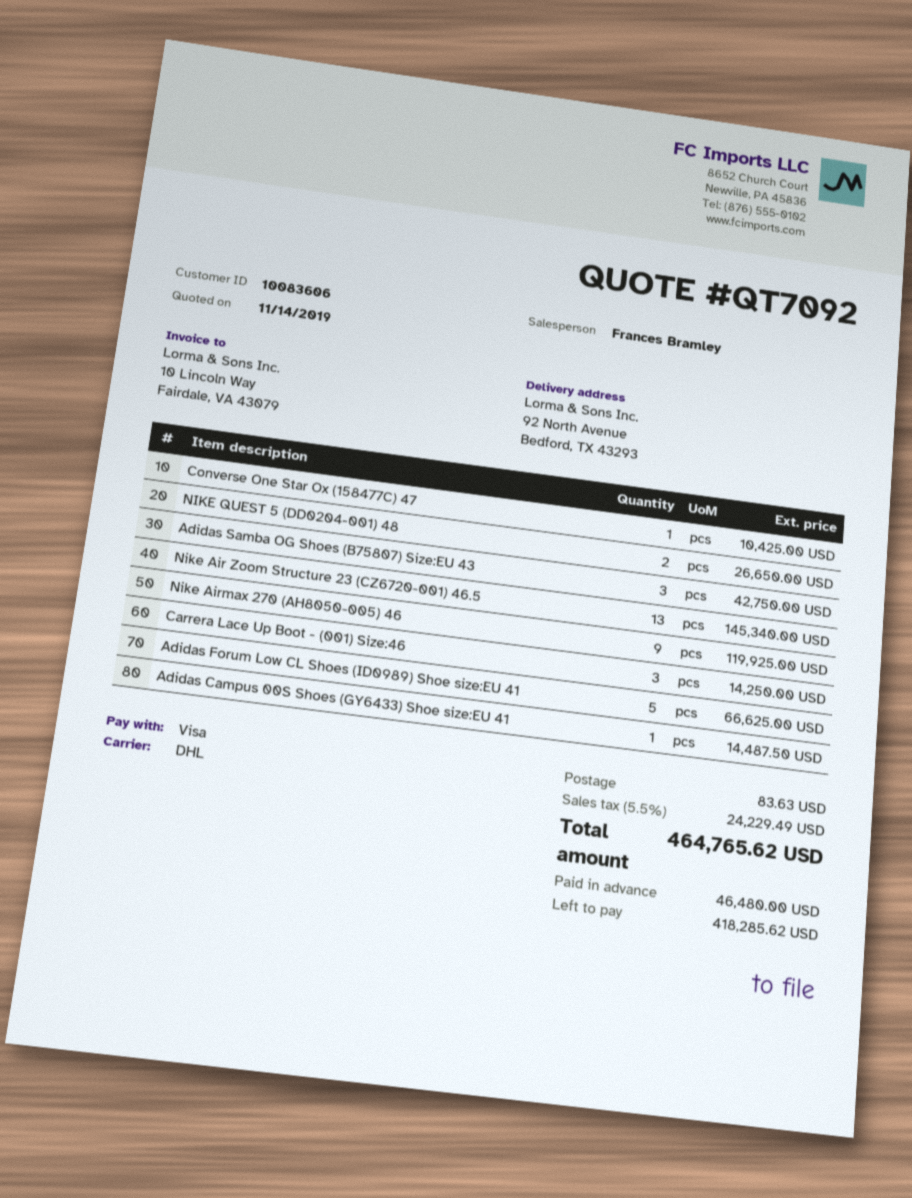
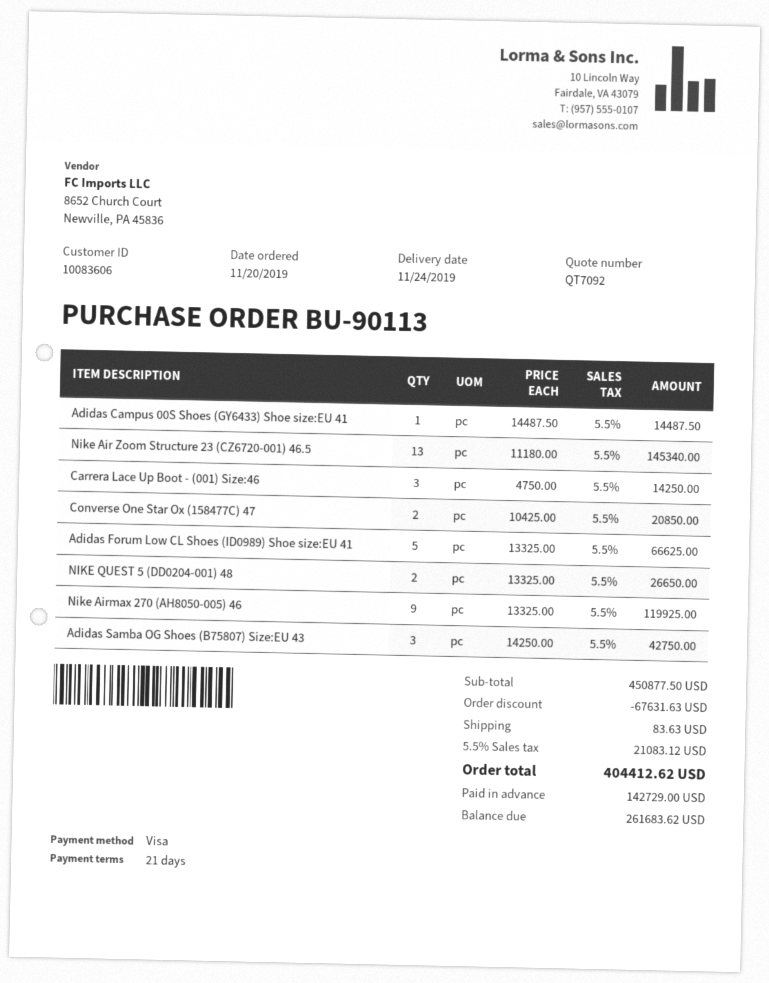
Converse One Star Ox (158477C) 47: 1 for 10425.00 -> 2 for 20850.00
discount: none -> 67631.63
tax: 5.5% = 24229.49 -> 5.5% = 21083.12
total: 464765.62 -> 404412.62
deposit: 46480.00 -> 142729.00
balance: 418285.62 -> 261683.62

